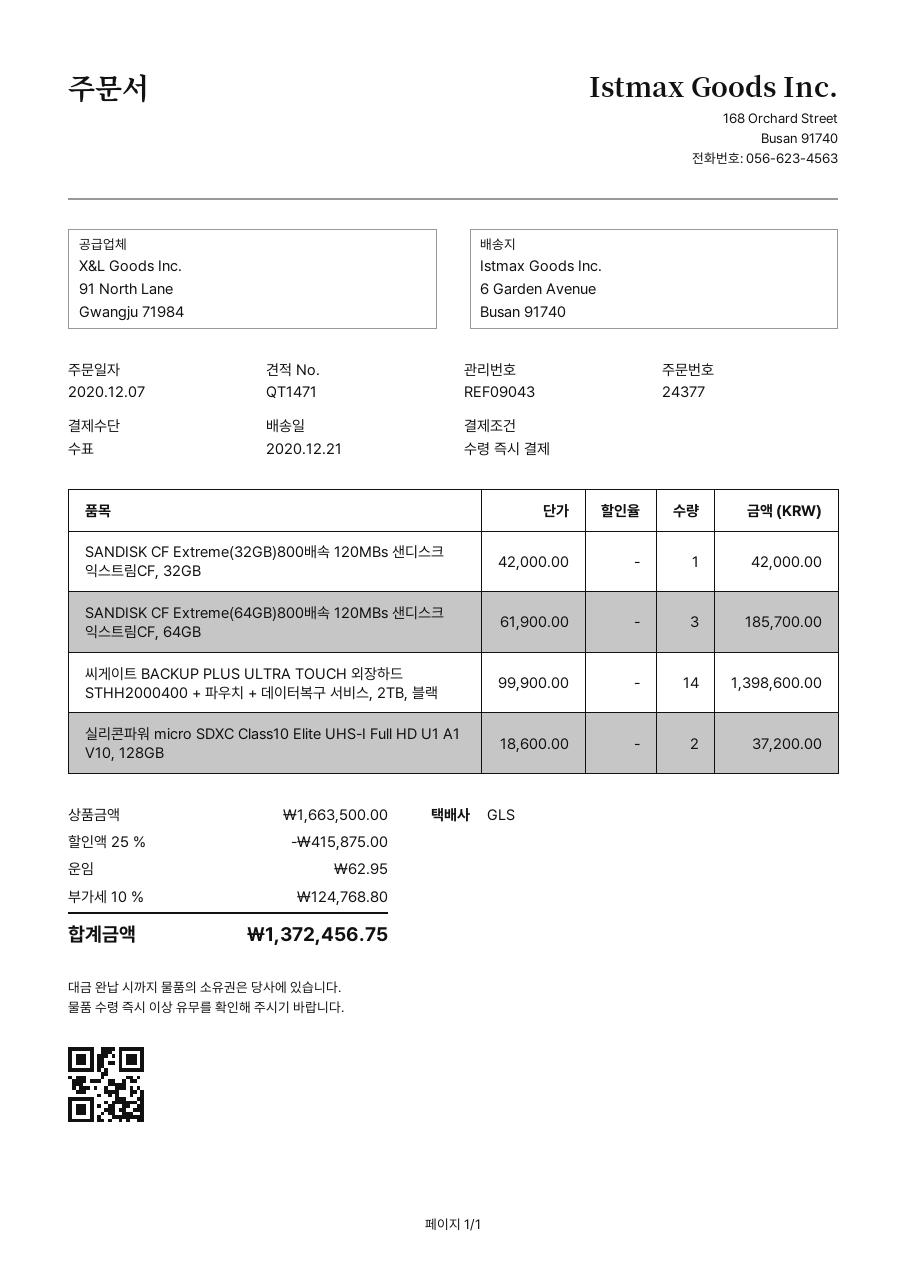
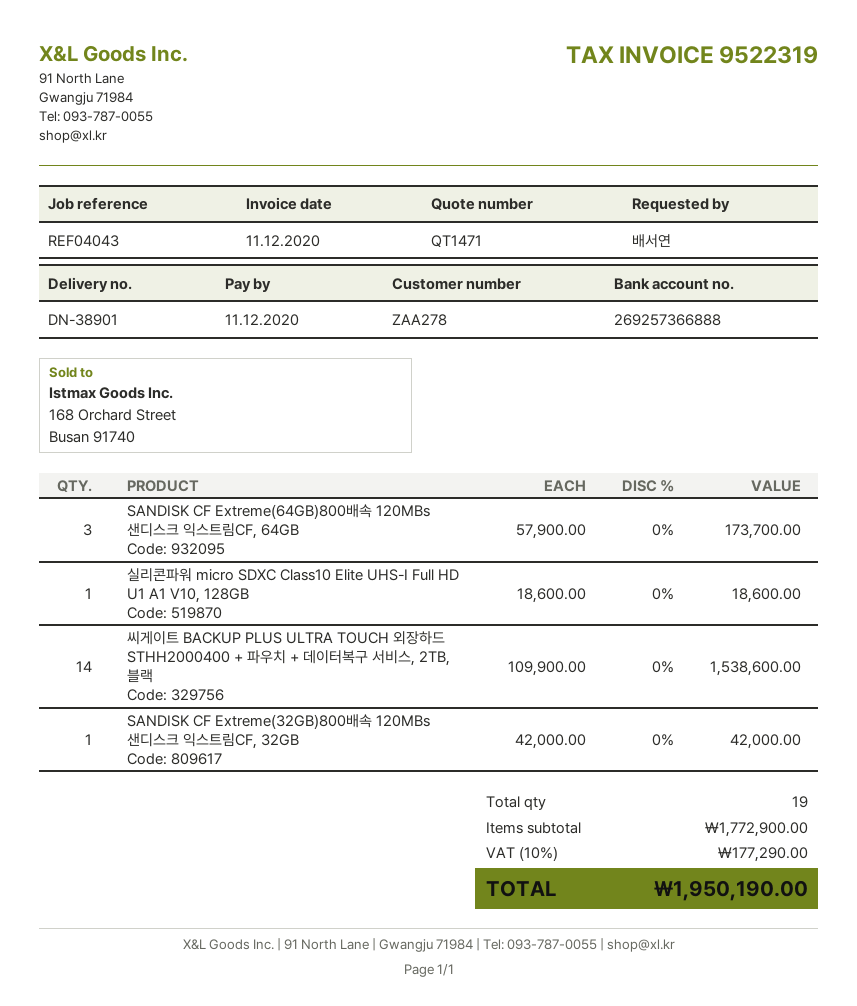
reference: REF09043 -> REF04043
SANDISK CF Extreme(64GB)800배속 120MBs 샌디스크 익스트림CF, 64GB: 3 x 61900.00 = 185700.00 -> 3 x 57900.00 = 173700.00
씨게이트 BACKUP PLUS ULTRA TOUCH 외장하드 STHH2000400 + 파우치 + 데이터복구 서비스, 2TB, 블랙: 14 x 99900.00 = 1398600.00 -> 14 x 109900.00 = 1538600.00
실리콘파워 micro SDXC Class10 Elite UHS-I Full HD U1 A1 V10, 128GB: 2 x 18600.00 = 37200.00 -> 1 x 18600.00 = 18600.00
subtotal: 1663500.00 -> 1772900.00
discount: 25% = 415875.00 -> none
shipping: 62.95 -> none
tax: 10% = 124768.80 -> 10% = 177290.00
total: 1372456.75 -> 1950190.00

